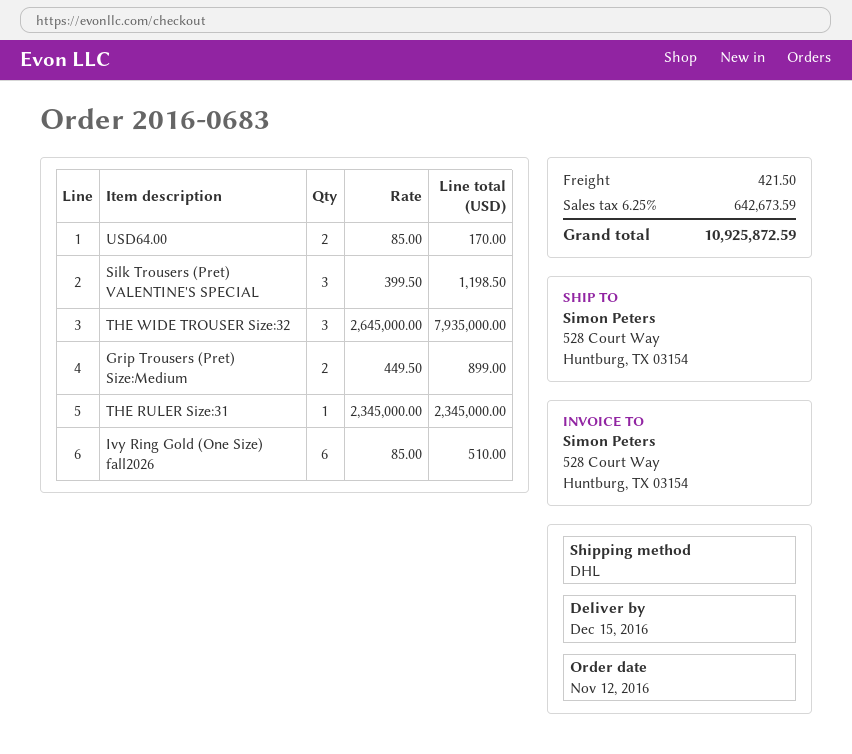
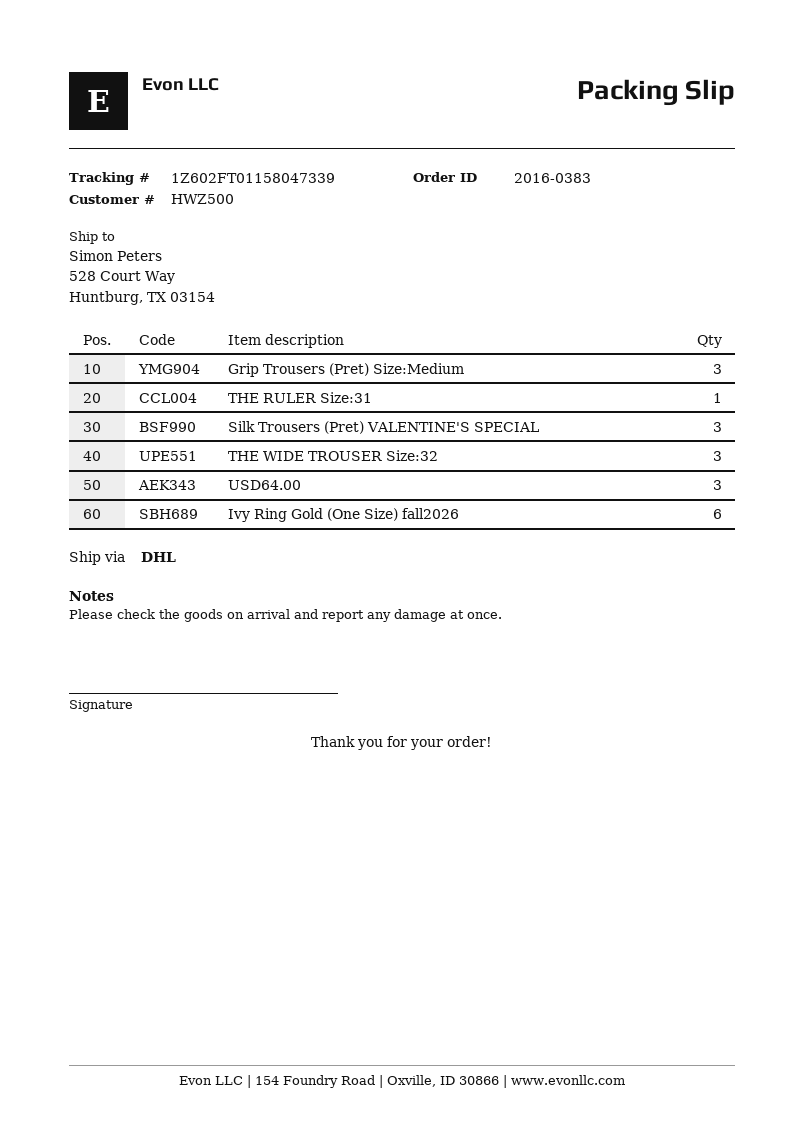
order number: 2016-0683 -> 2016-0383
USD64.00: 2 -> 3
Grip Trousers (Pret) Size:Medium: 2 -> 3

